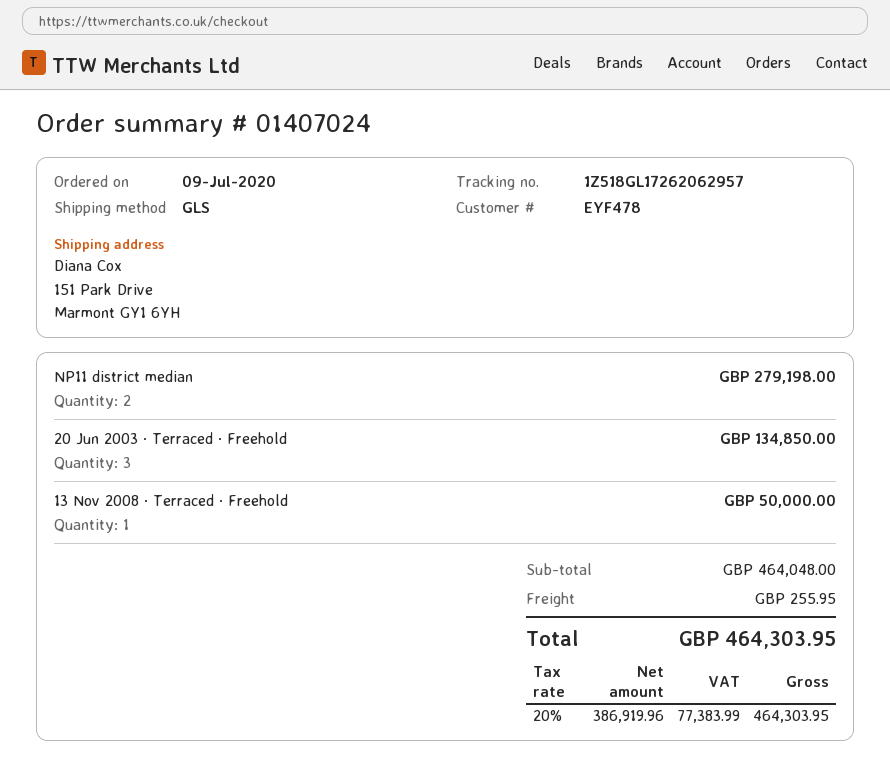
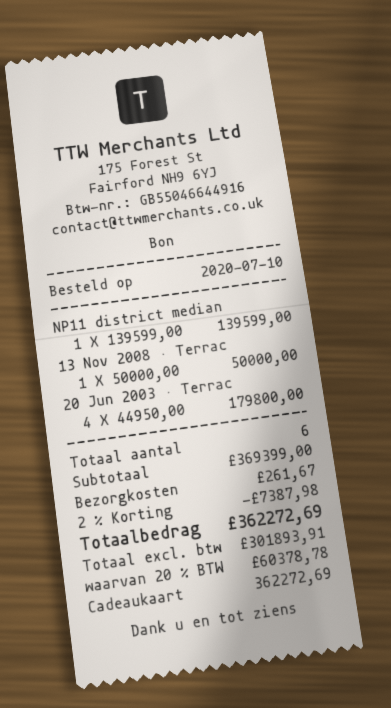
order date: 2020-07-09 -> 2020-07-10
NP11 district median: 2 for 279198.00 -> 1 for 139599.00
20 Jun 2003 · Terraced · Freehold: 3 for 134850.00 -> 4 for 179800.00
subtotal: 464048.00 -> 369399.00
discount: none -> 2% = 7387.98
shipping: 255.95 -> 261.67
net: 386919.96 -> 301893.91
tax: 20% = 77383.99 -> 20% = 60378.78
total: 464303.95 -> 362272.69

